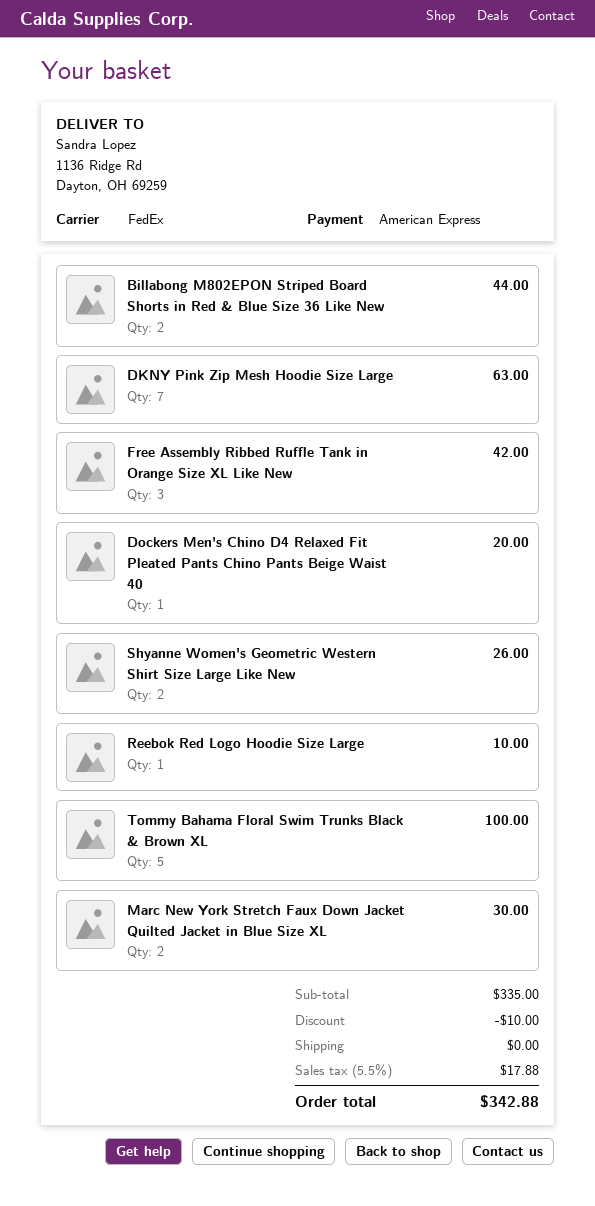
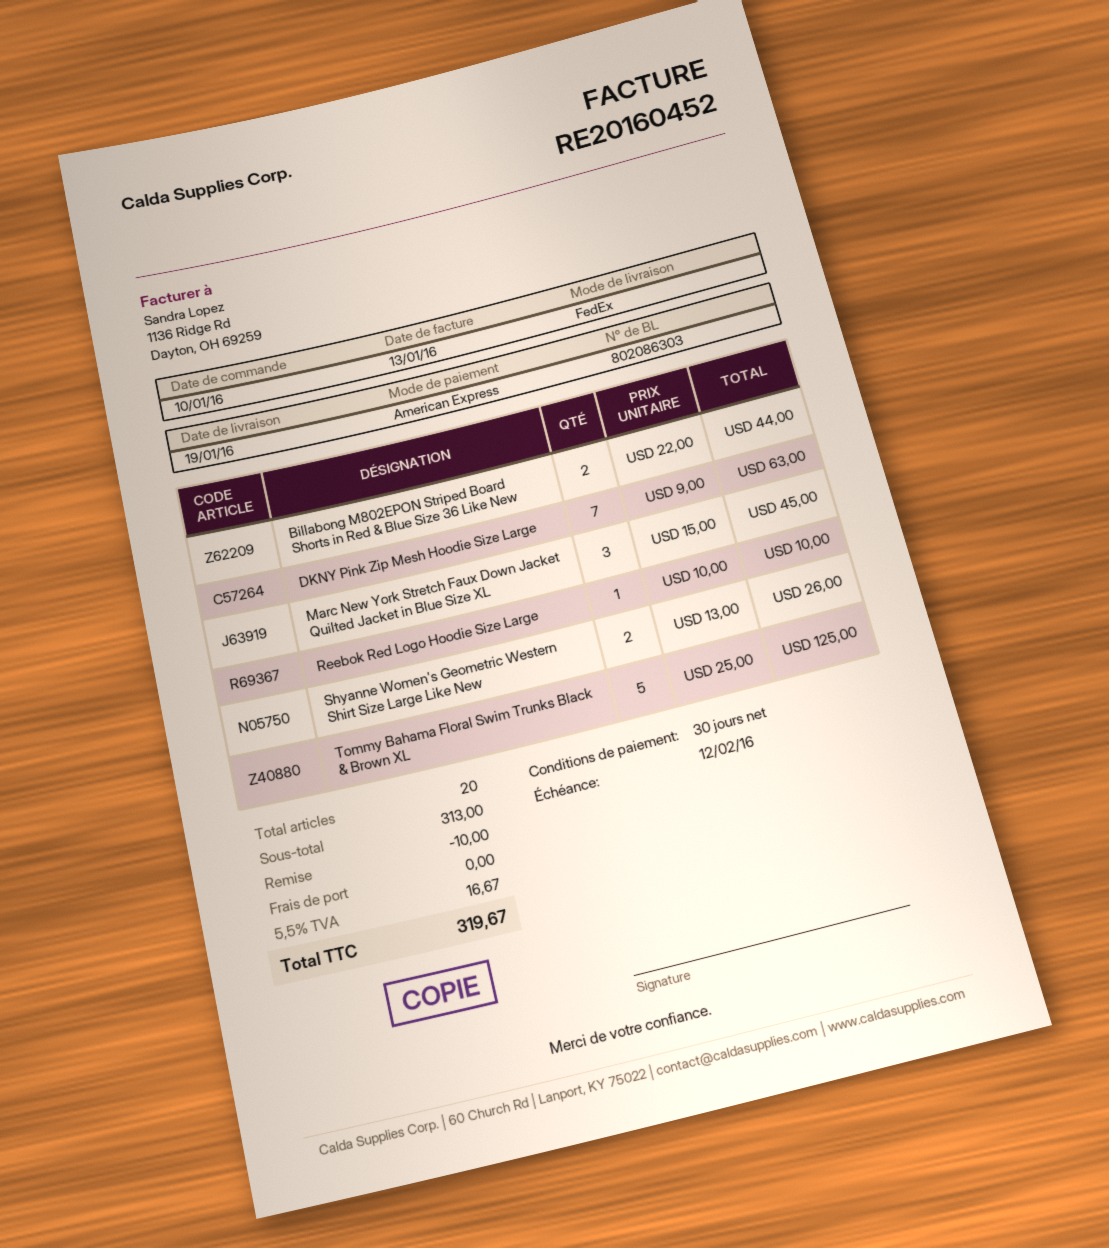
Free Assembly Ribbed Ruffle Tank in Orange Size XL Like New: 3 for 42.00 -> none
Dockers Men's Chino D4 Relaxed Fit Pleated Pants Chino Pants Beige Waist 40: 1 for 20.00 -> none
Tommy Bahama Floral Swim Trunks Black & Brown XL: 5 for 100.00 -> 5 for 125.00
Marc New York Stretch Faux Down Jacket Quilted Jacket in Blue Size XL: 2 for 30.00 -> 3 for 45.00
subtotal: 335.00 -> 313.00
tax: 5.5% = 17.88 -> 5.5% = 16.67
total: 342.88 -> 319.67

